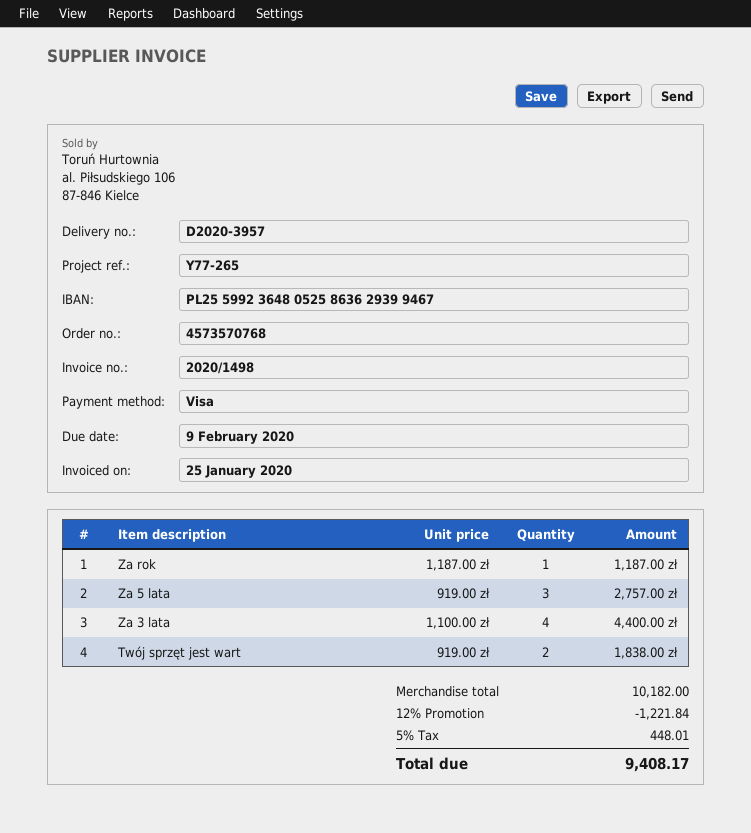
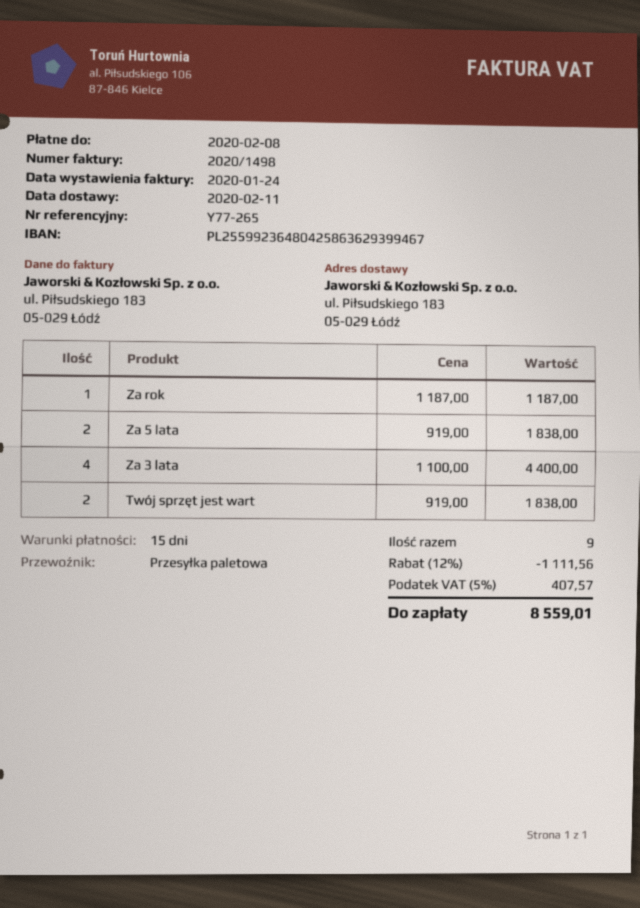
invoice date: 2020-01-25 -> 2020-01-24
due date: 2020-02-09 -> 2020-02-08
bank account: PL25599236480525863629399467 -> PL25599236480425863629399467
Za 5 lata: 3 x 919.00 = 2757.00 -> 2 x 919.00 = 1838.00
discount: 12% = 1221.84 -> 12% = 1111.56
tax: 5% = 448.01 -> 5% = 407.57
total: 9408.17 -> 8559.01

